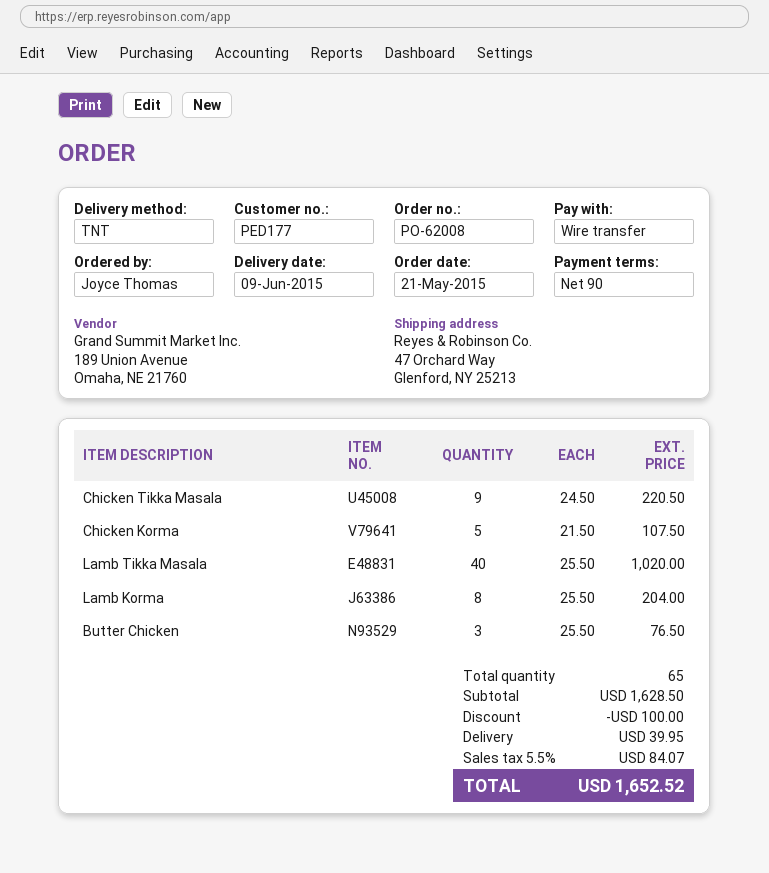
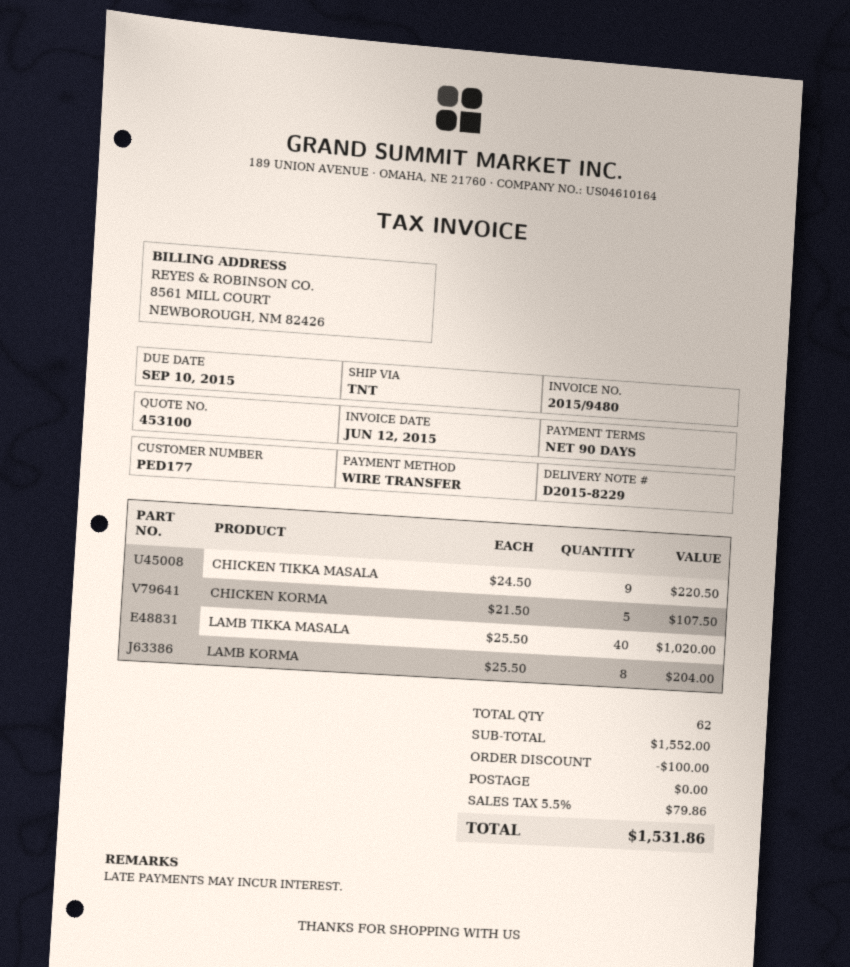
Butter Chicken: 3 x 25.50 = 76.50 -> none
total quantity: 65 -> 62
subtotal: 1628.50 -> 1552.00
shipping: 39.95 -> 0.00
tax: 5.5% = 84.07 -> 5.5% = 79.86
total: 1652.52 -> 1531.86

